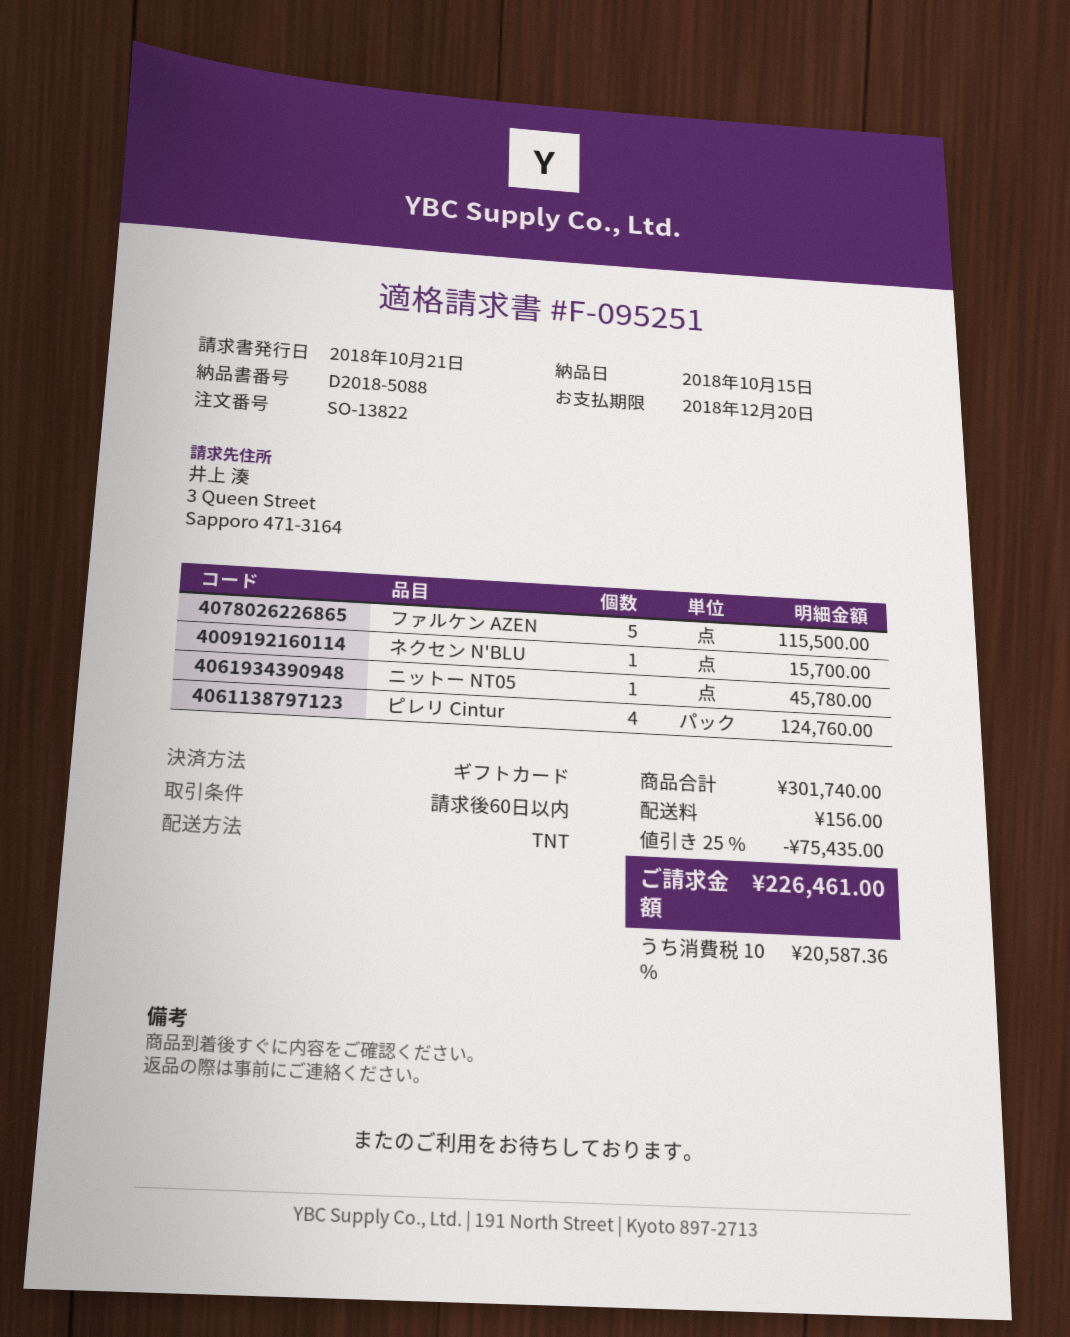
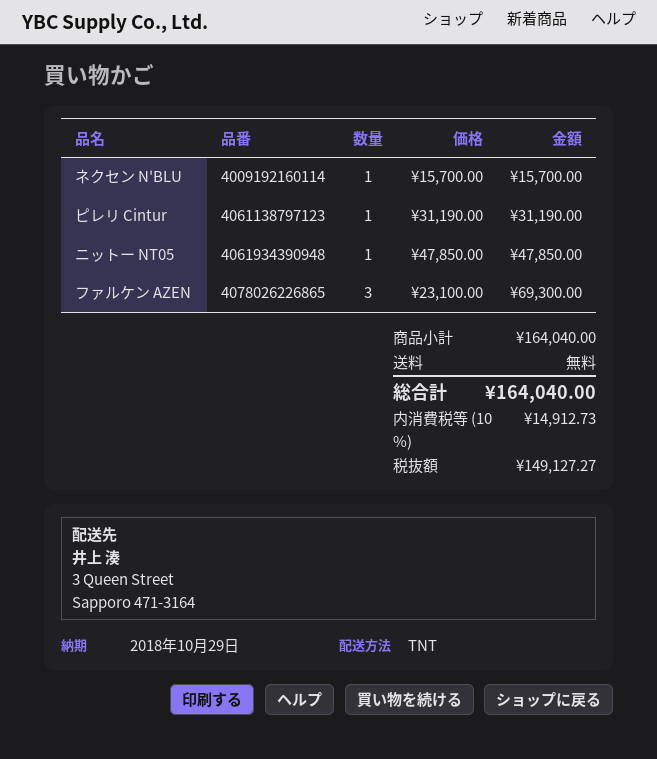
delivery date: 2018-10-15 -> 2018-10-29
ファルケン AZEN: 5 for 115500.00 -> 3 for 69300.00
ニットー NT05: 1 for 45780.00 -> 1 for 47850.00
ピレリ Cintur: 4 for 124760.00 -> 1 for 31190.00
subtotal: 301740.00 -> 164040.00
discount: 25% = 75435.00 -> none
shipping: 156.00 -> 0.00
tax: 10% = 20587.36 -> 10% = 14912.73
total: 226461.00 -> 164040.00

